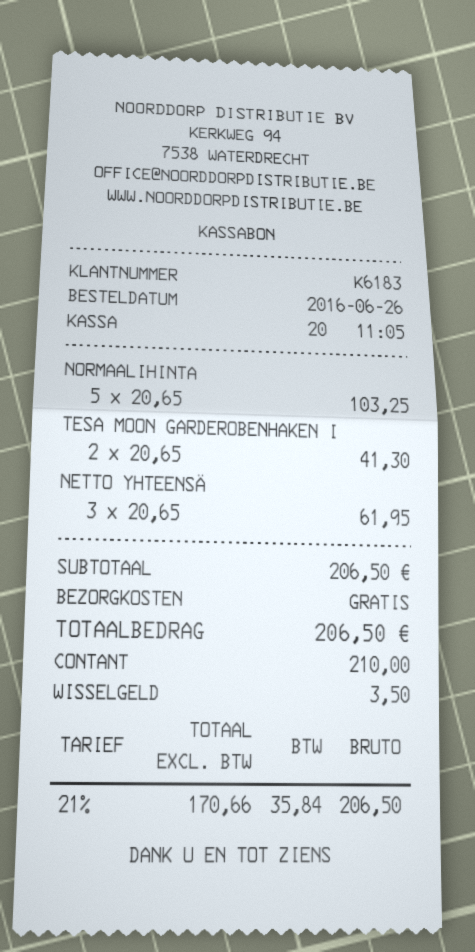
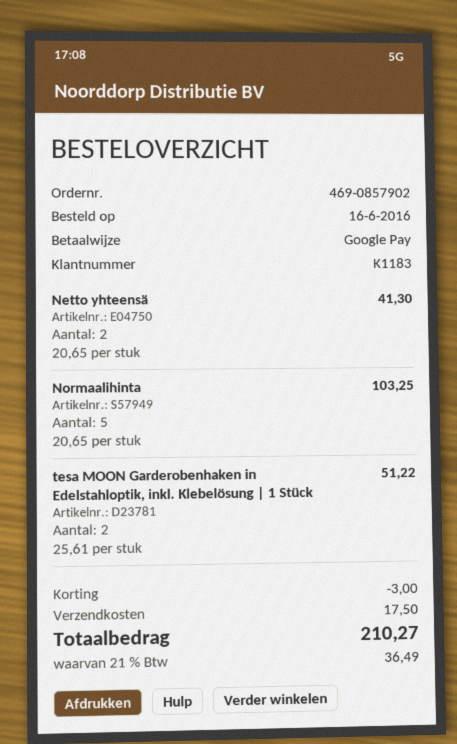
order date: 2016-06-26 -> 2016-06-16
customer number: K6183 -> K1183
payment method: cash -> Google Pay
TESA MOON GARDEROBENHAKEN I: 2 x 20.65 = 41.30 -> 2 x 25.61 = 51.22
NETTO YHTEENSÄ: 3 x 20.65 = 61.95 -> 2 x 20.65 = 41.30
discount: none -> 3.00
shipping: 0.00 -> 17.50
tax: 21% = 35.84 -> 21% = 36.49
total: 206.50 -> 210.27

